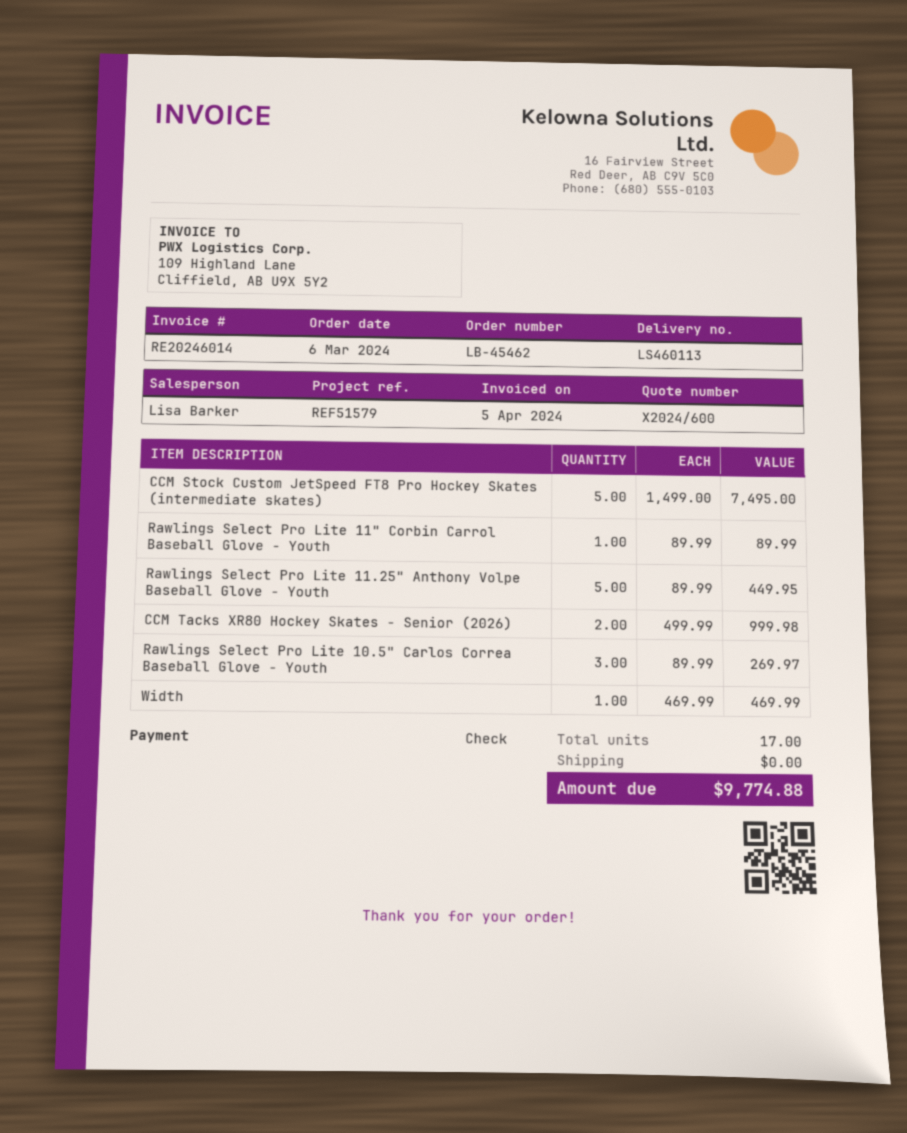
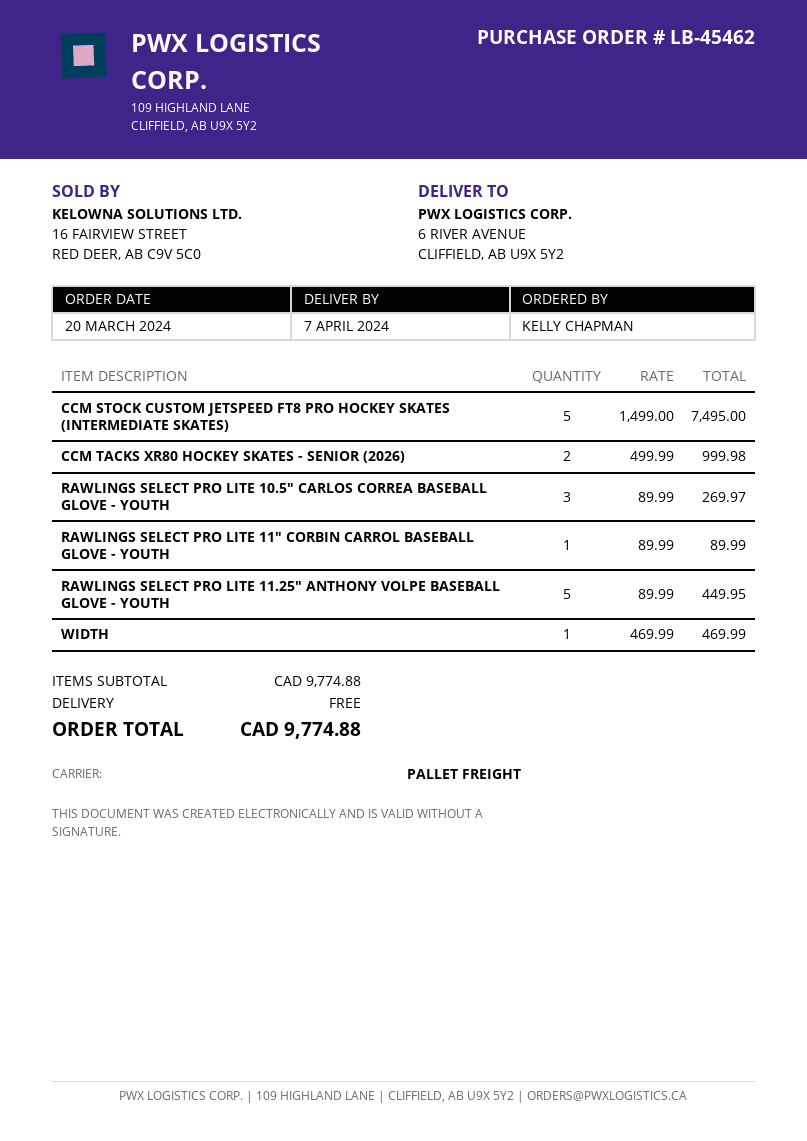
order date: 2024-03-06 -> 2024-03-20

